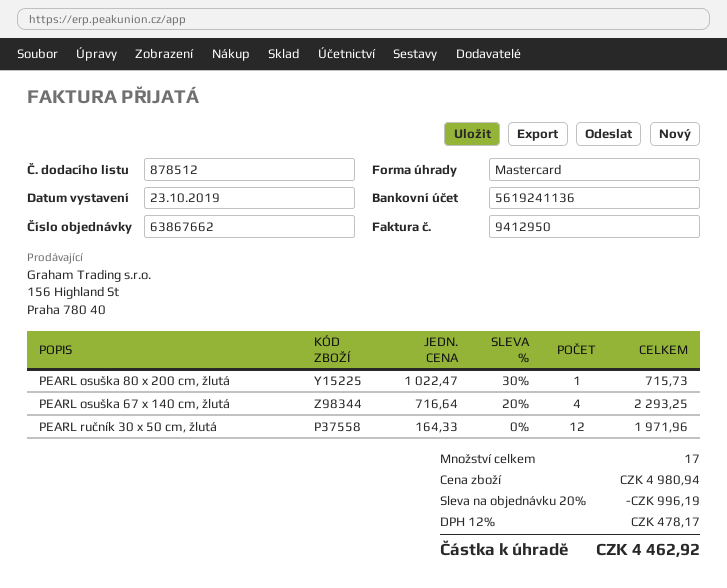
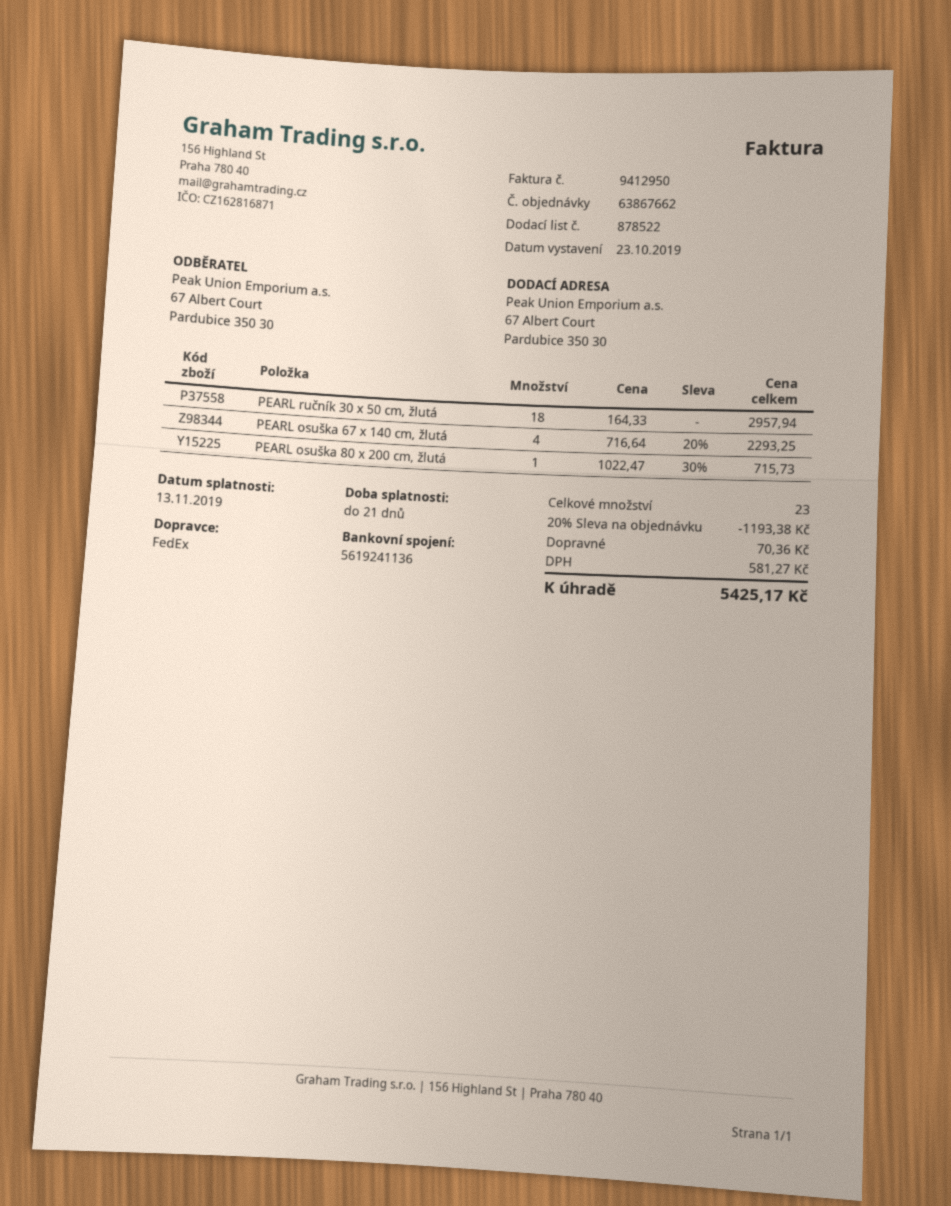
delivery note number: 878512 -> 878522
PEARL ručník 30 x 50 cm, žlutá: 12 x 164.33 = 1971.96 -> 18 x 164.33 = 2957.94
total quantity: 17 -> 23
discount: 20% = 996.19 -> 20% = 1193.38
shipping: none -> 70.36
tax: 478.17 -> 581.27
total: 4462.92 -> 5425.17

